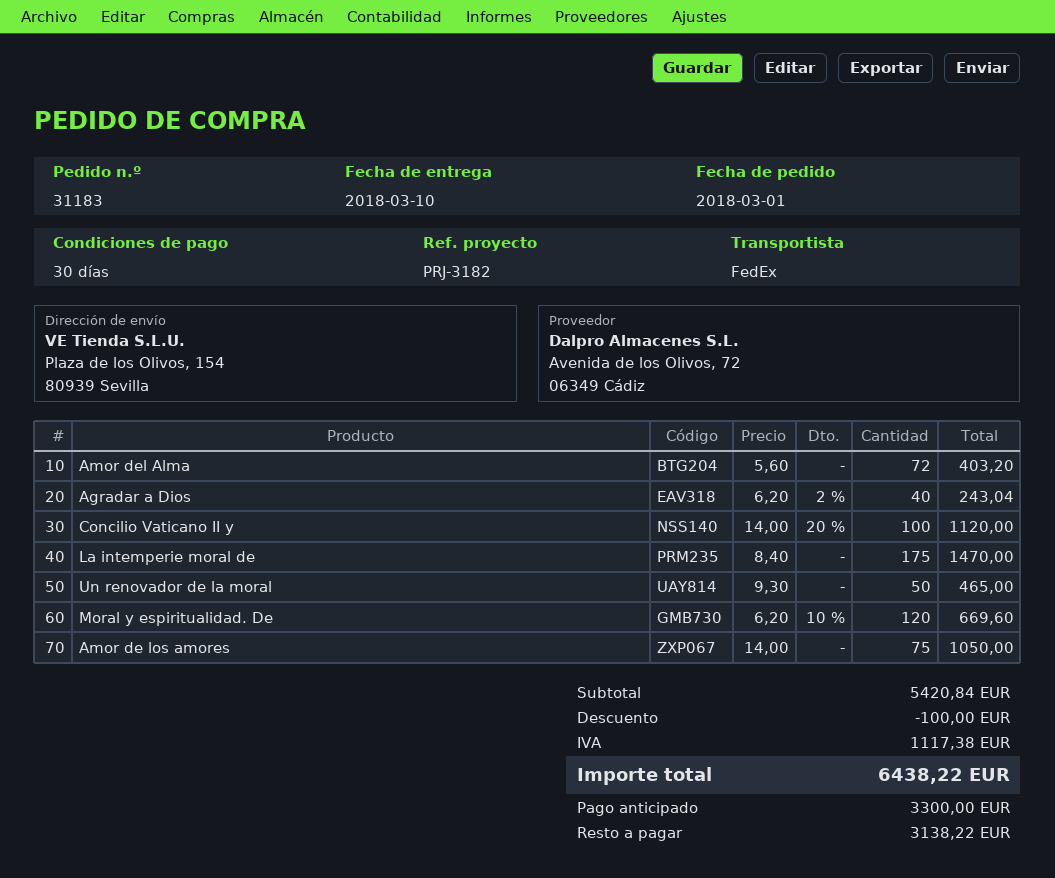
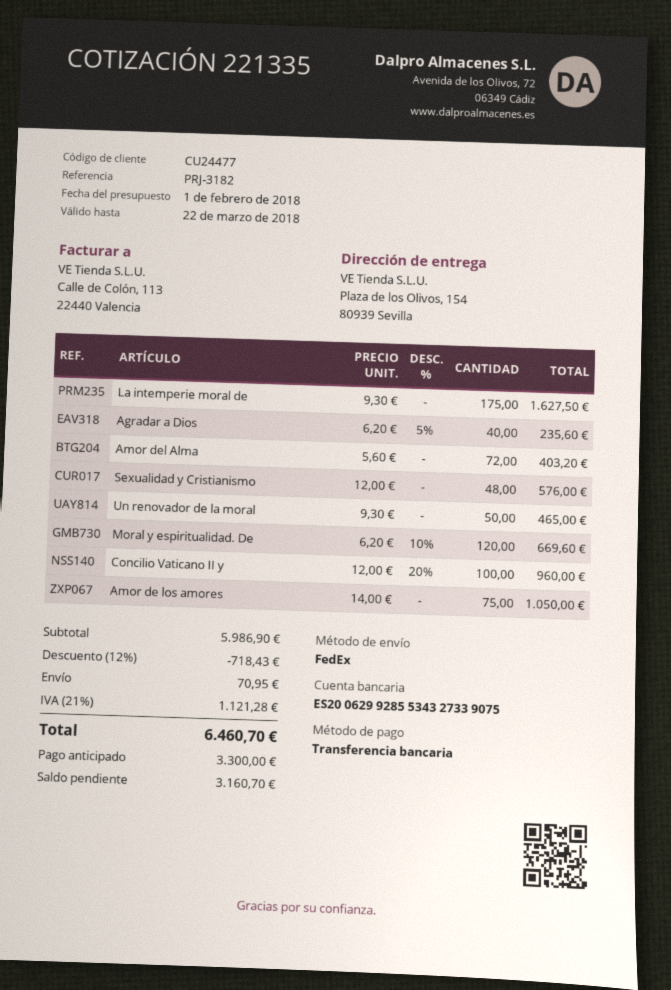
Agradar a Dios: 40 x 6.20 - 2% = 243.04 -> 40 x 6.20 - 5% = 235.60
Concilio Vaticano II y: 100 x 14.00 - 20% = 1120.00 -> 100 x 12.00 - 20% = 960.00
La intemperie moral de: 175 x 8.40 = 1470.00 -> 175 x 9.30 = 1627.50
Sexualidad y Cristianismo: none -> 48 x 12.00 = 576.00
subtotal: 5420.84 -> 5986.90
discount: 100.00 -> 718.43
shipping: none -> 70.95
tax: 1117.38 -> 1121.28
total: 6438.22 -> 6460.70
balance: 3138.22 -> 3160.70

